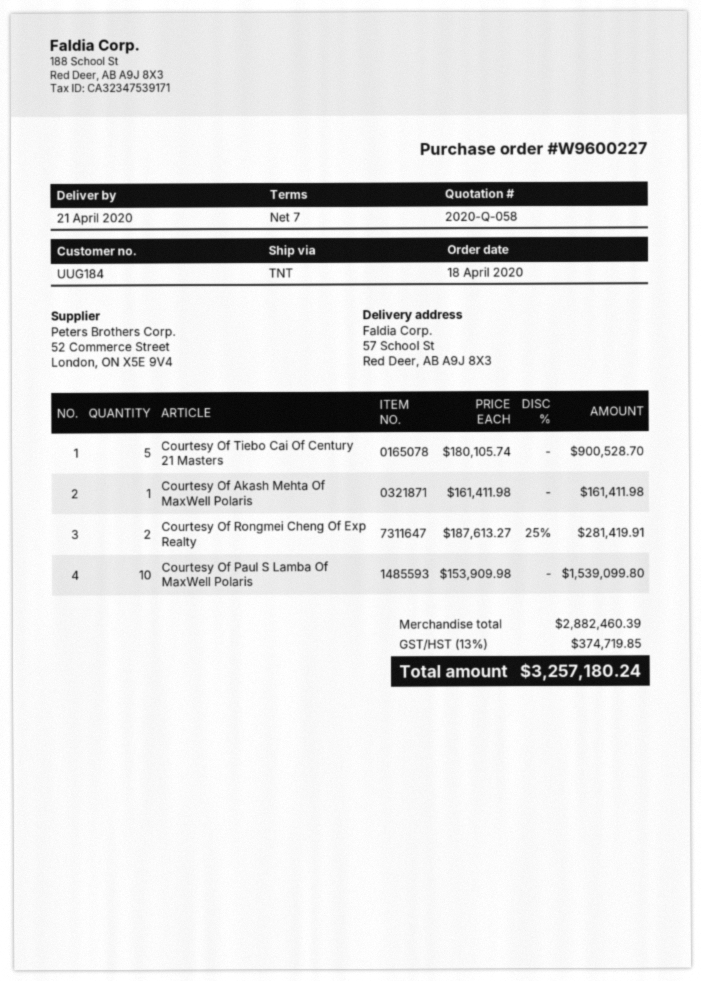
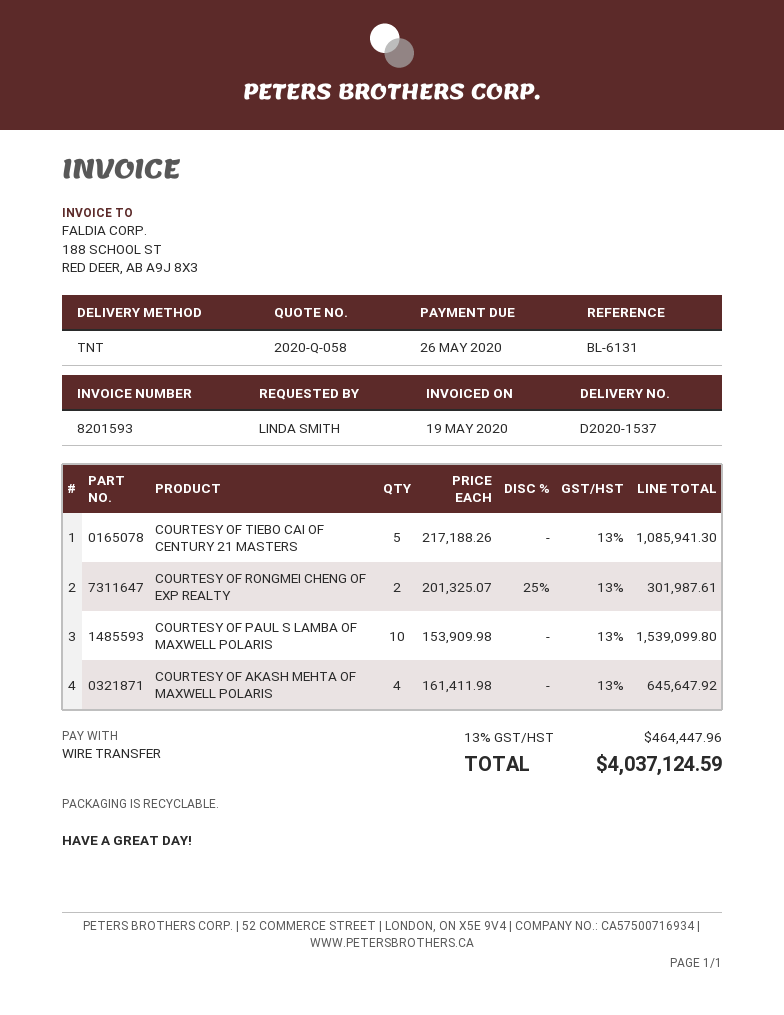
Courtesy Of Tiebo Cai Of Century 21 Masters: 5 x 180105.74 = 900528.70 -> 5 x 217188.26 = 1085941.30
Courtesy Of Akash Mehta Of MaxWell Polaris: 1 x 161411.98 = 161411.98 -> 4 x 161411.98 = 645647.92
Courtesy Of Rongmei Cheng Of Exp Realty: 2 x 187613.27 - 25% = 281419.91 -> 2 x 201325.07 - 25% = 301987.61
tax: 13% = 374719.85 -> 13% = 464447.96
total: 3257180.24 -> 4037124.59

